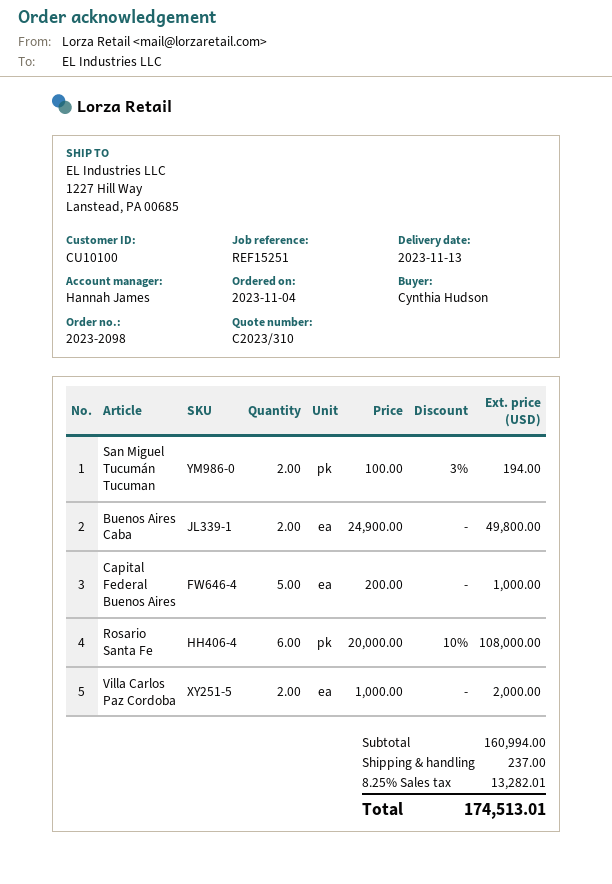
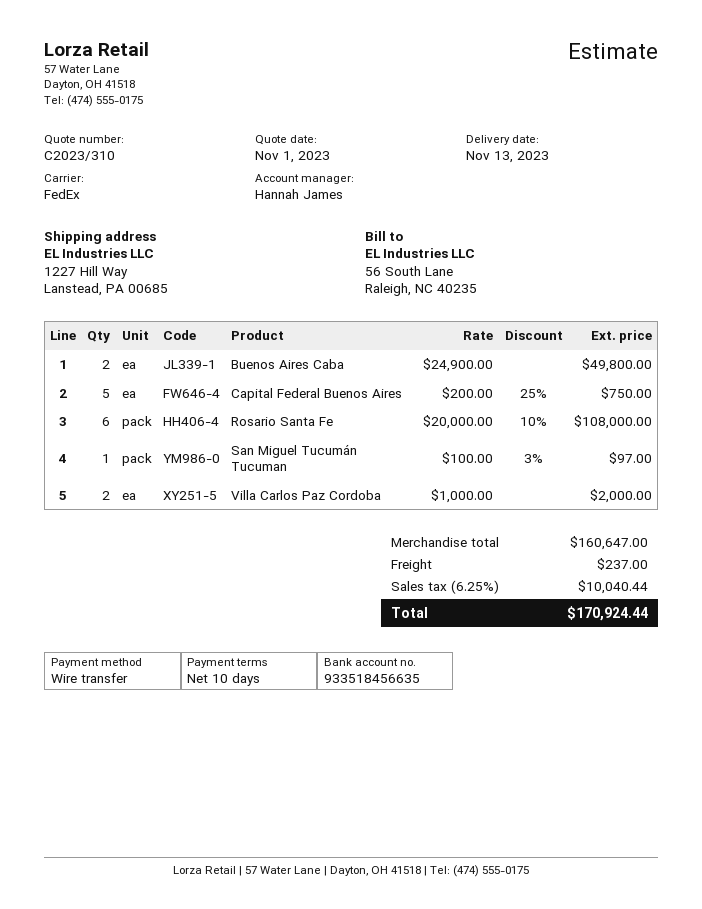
San Miguel Tucumán Tucuman: 2 x 100.00 - 3% = 194.00 -> 1 x 100.00 - 3% = 97.00
Capital Federal Buenos Aires: 5 x 200.00 = 1000.00 -> 5 x 200.00 - 25% = 750.00
subtotal: 160994.00 -> 160647.00
tax: 8.25% = 13282.01 -> 6.25% = 10040.44
total: 174513.01 -> 170924.44

